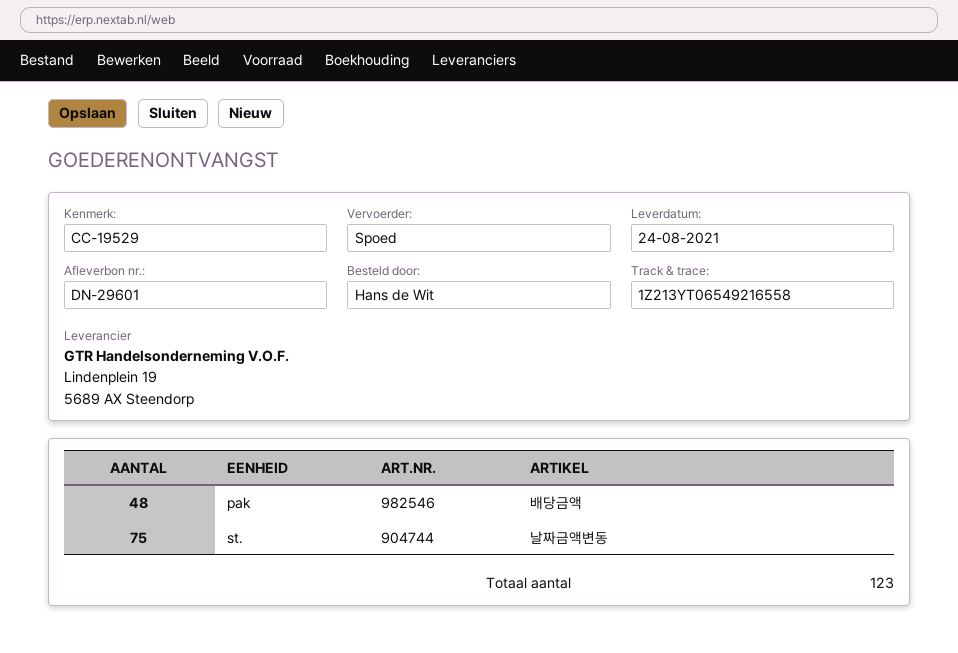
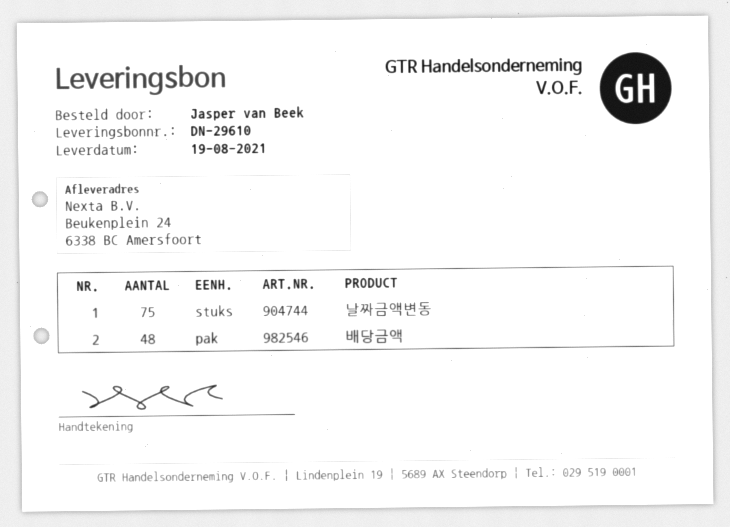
delivery note number: DN-29601 -> DN-29610
delivery date: 2021-08-24 -> 2021-08-19
ordered by: Hans de Wit -> Jasper van Beek

